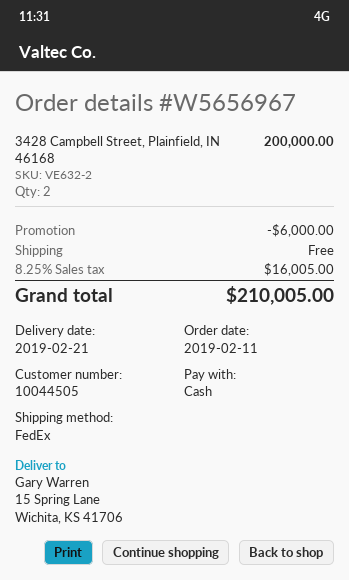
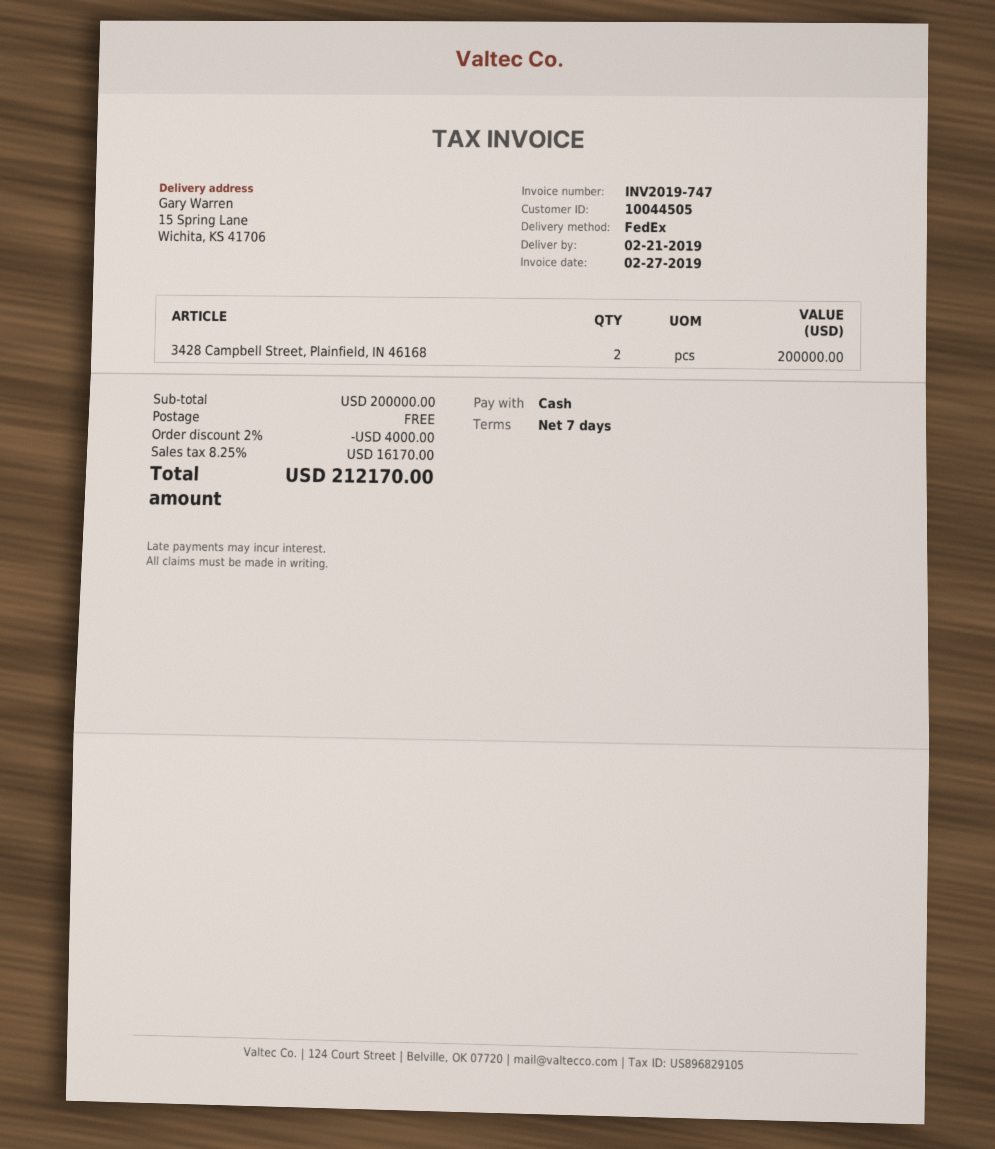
discount: 6000.00 -> 4000.00
tax: 8.25% = 16005.00 -> 8.25% = 16170.00
total: 210005.00 -> 212170.00

